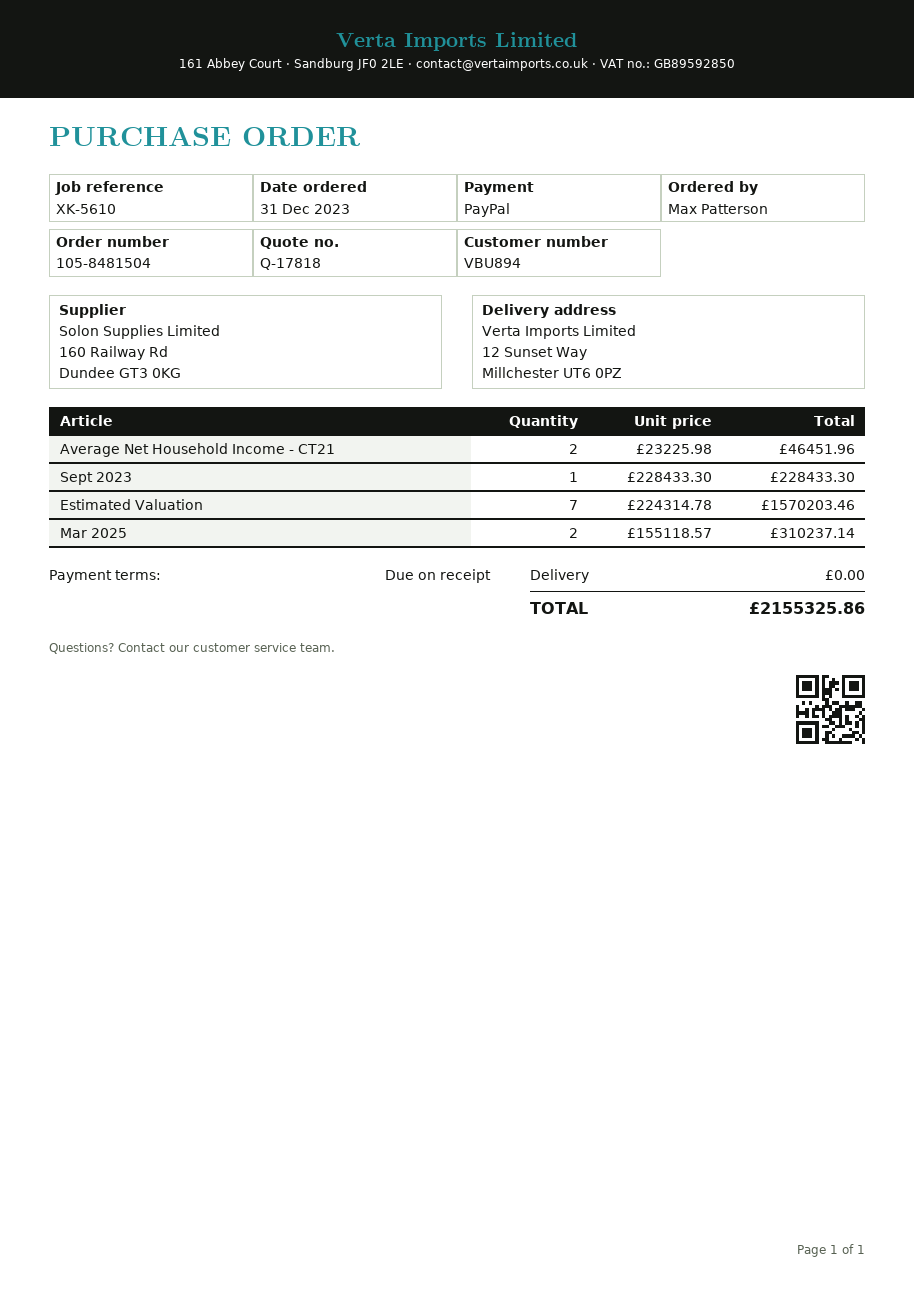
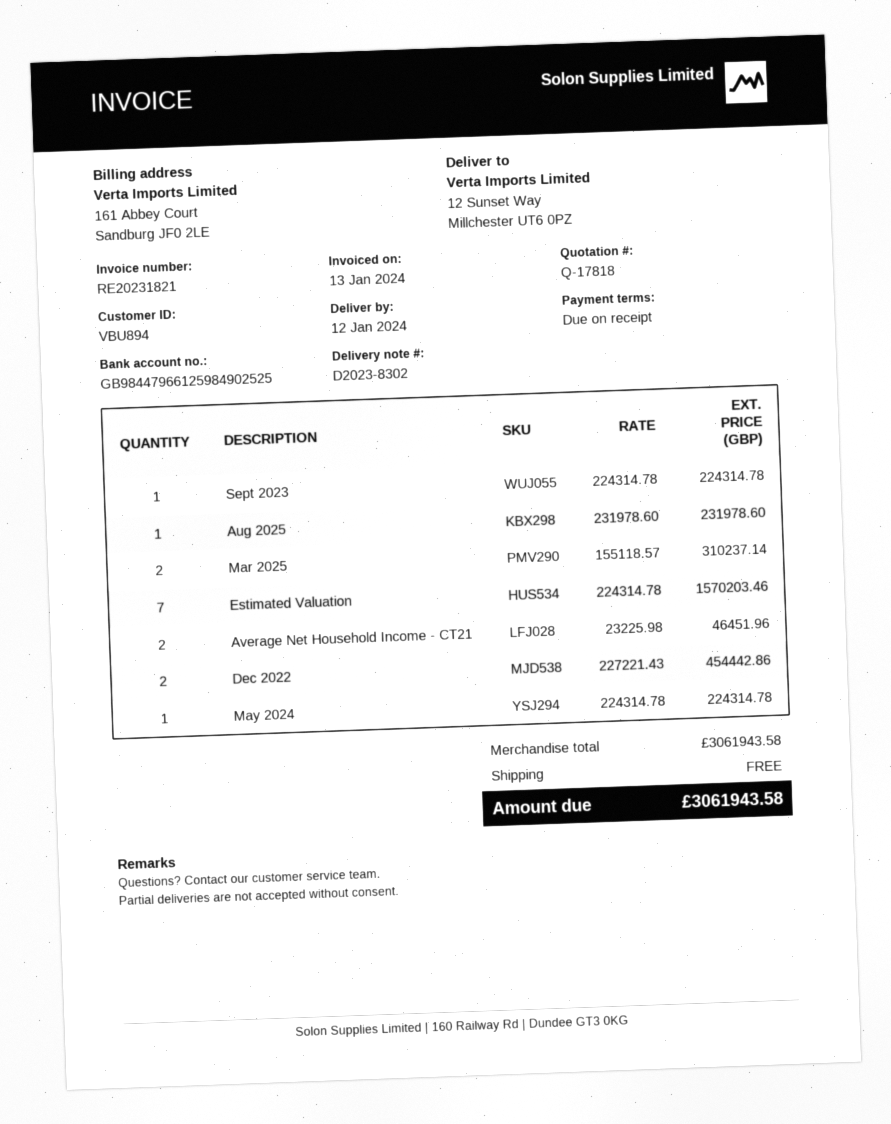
Sept 2023: 1 x 228433.30 = 228433.30 -> 1 x 224314.78 = 224314.78
Aug 2025: none -> 1 x 231978.60 = 231978.60
Dec 2022: none -> 2 x 227221.43 = 454442.86
May 2024: none -> 1 x 224314.78 = 224314.78
total: 2155325.86 -> 3061943.58

